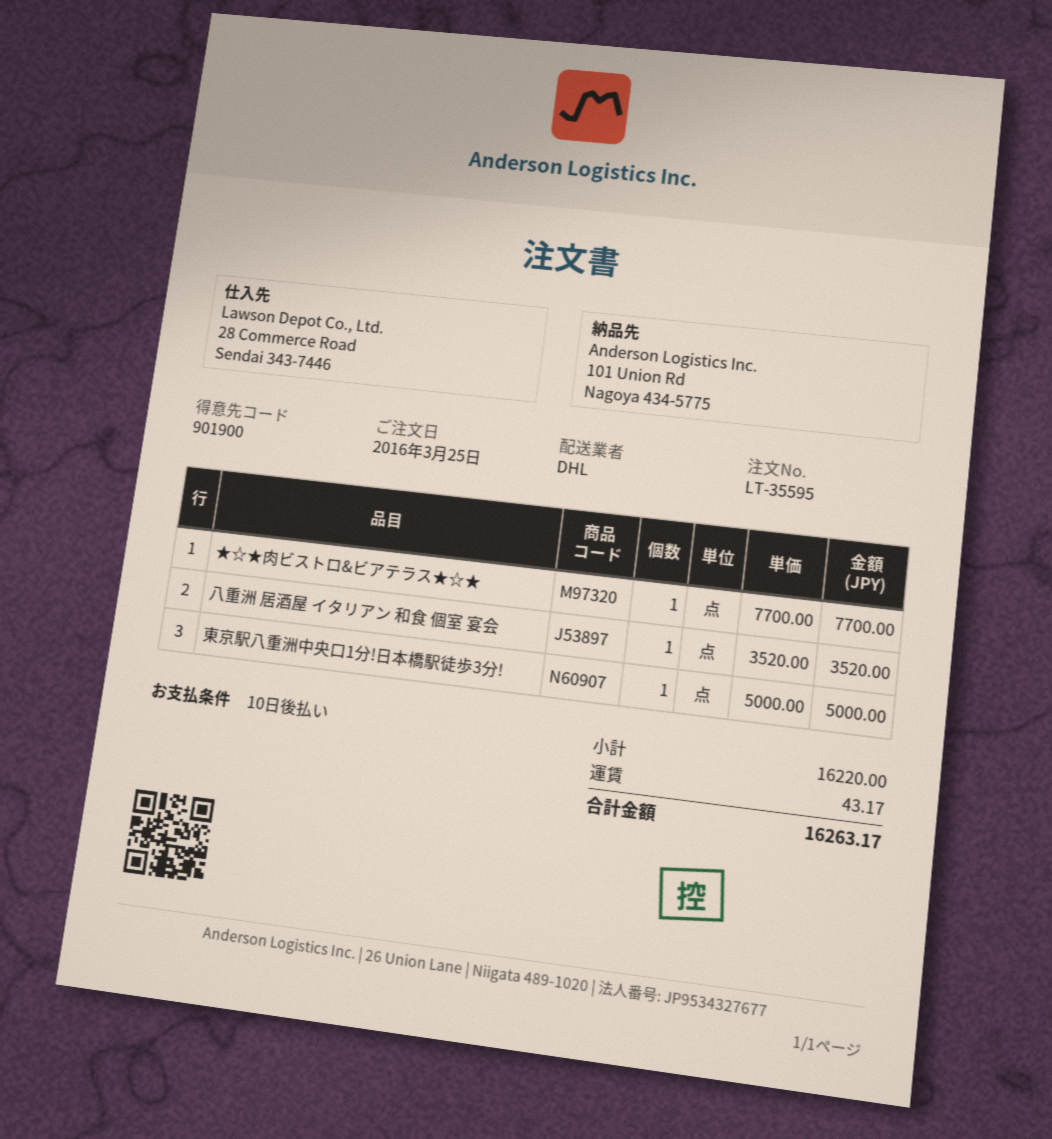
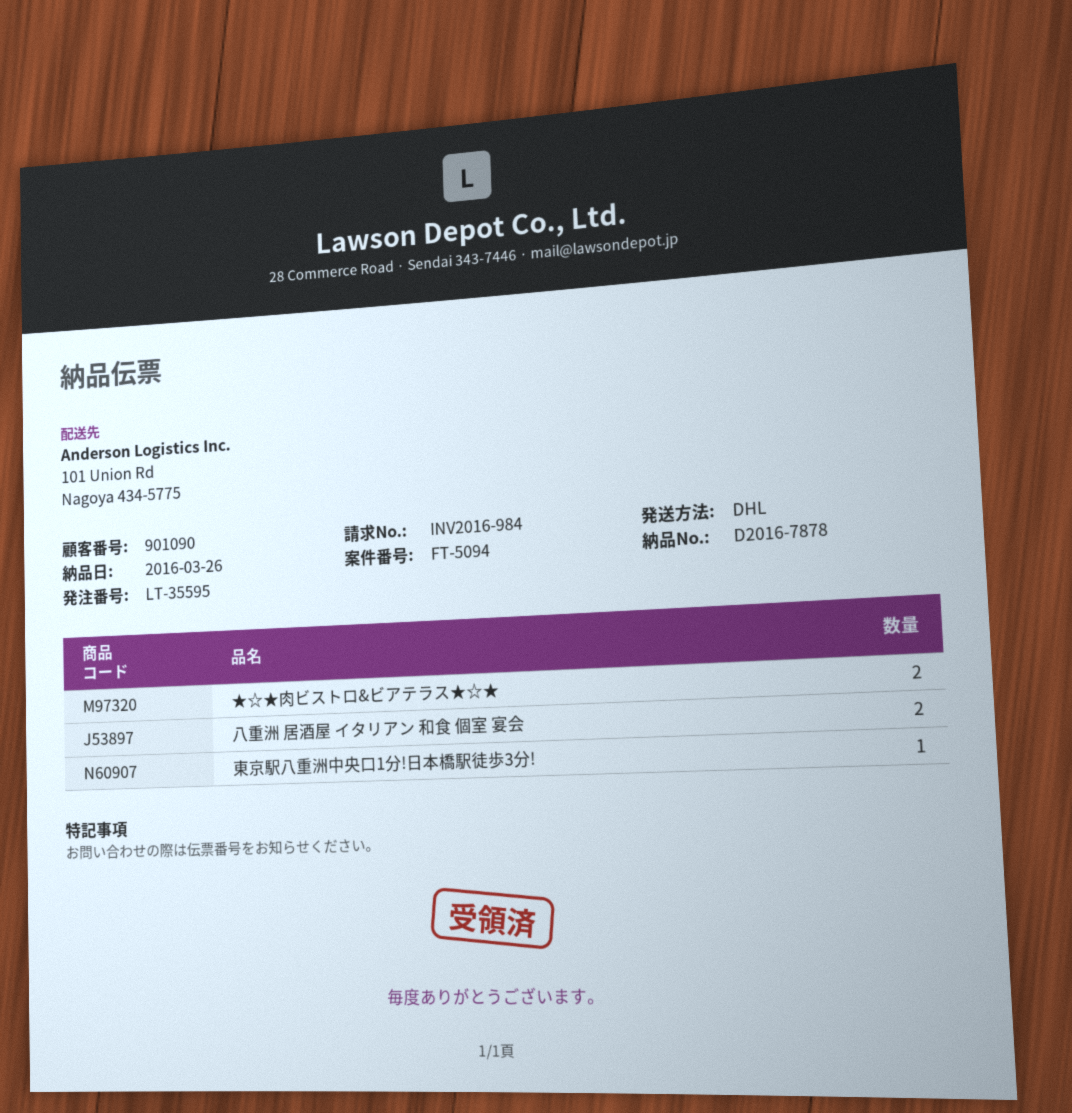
customer number: 901900 -> 901090
★☆★肉ビストロ&ビアテラス★☆★: 1 -> 2
八重洲 居酒屋 イタリアン 和食 個室 宴会: 1 -> 2

